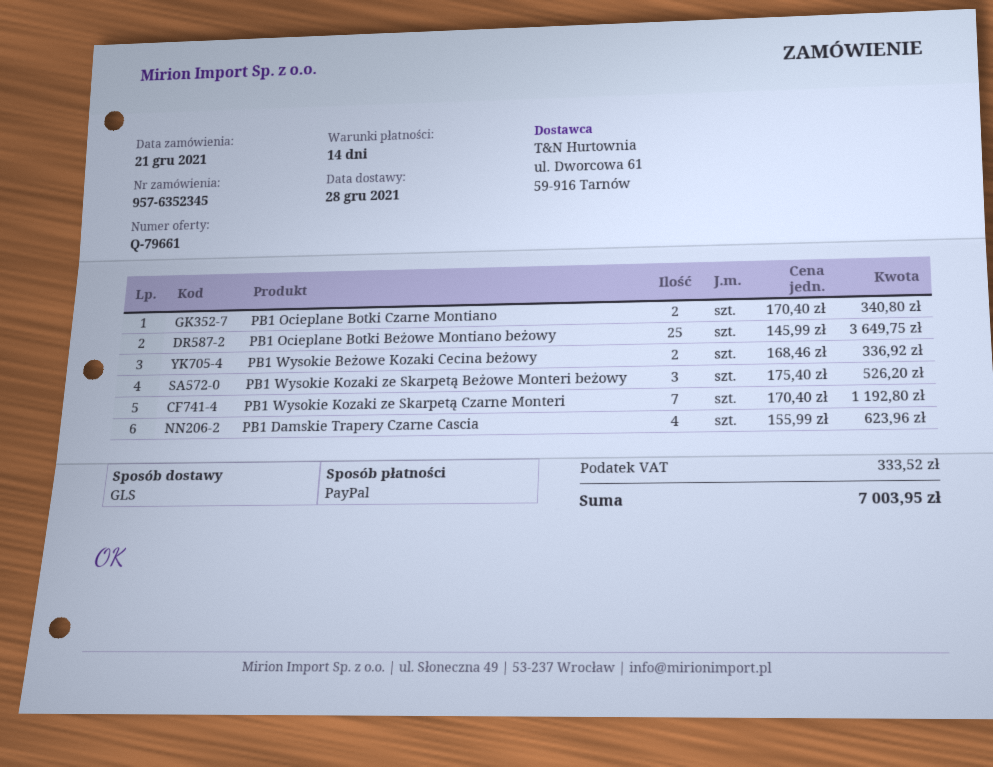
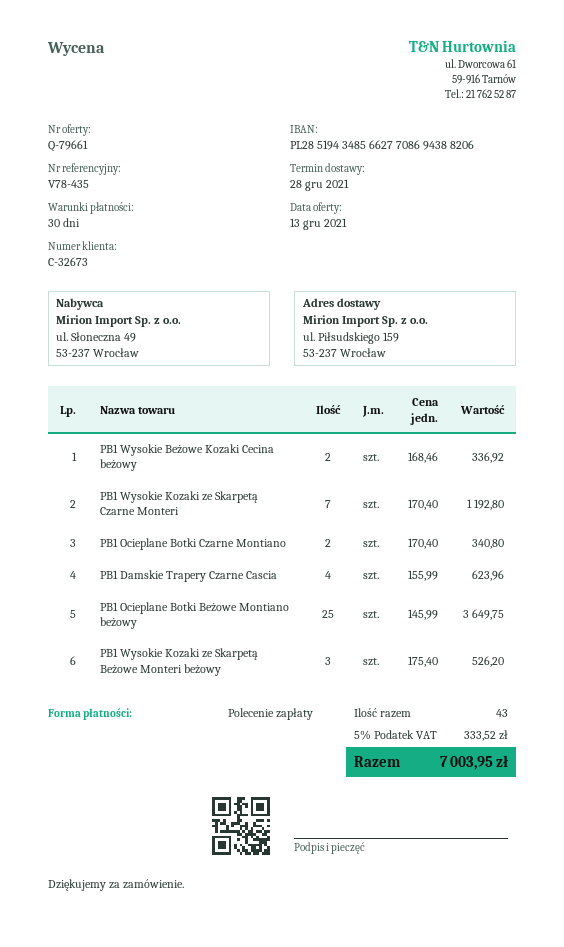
payment terms: 14 days -> 30 days
payment method: PayPal -> direct debit

